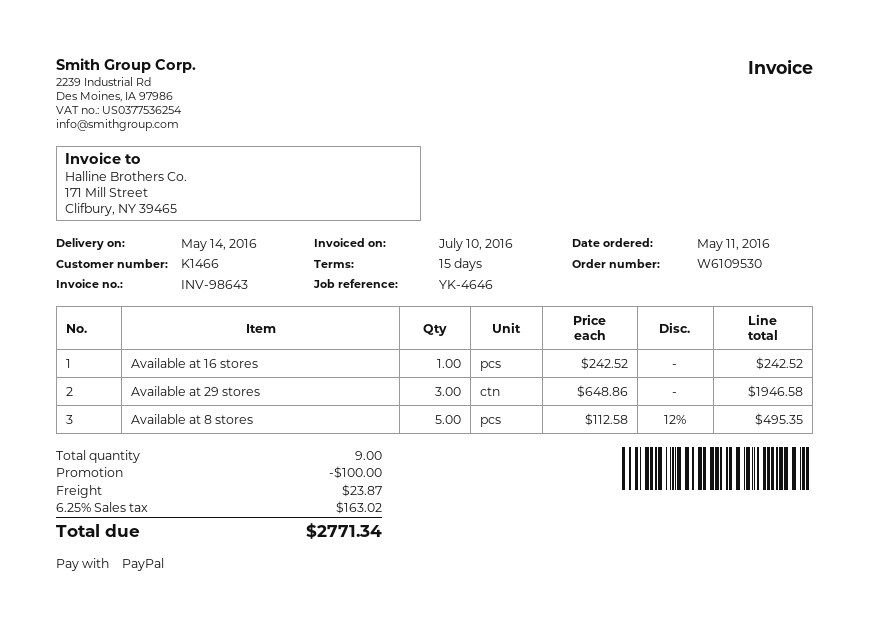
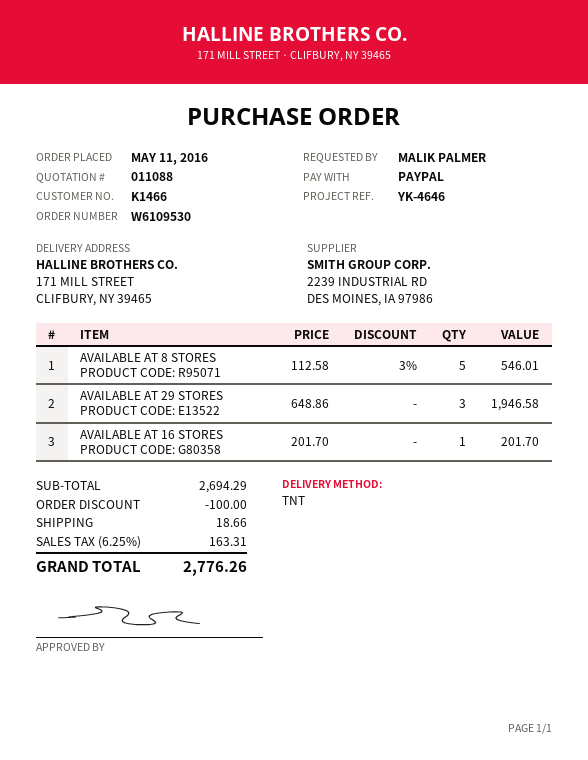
Available at 16 stores: 1 x 242.52 = 242.52 -> 1 x 201.70 = 201.70
Available at 8 stores: 5 x 112.58 - 12% = 495.35 -> 5 x 112.58 - 3% = 546.01
shipping: 23.87 -> 18.66
tax: 6.25% = 163.02 -> 6.25% = 163.31
total: 2771.34 -> 2776.26

